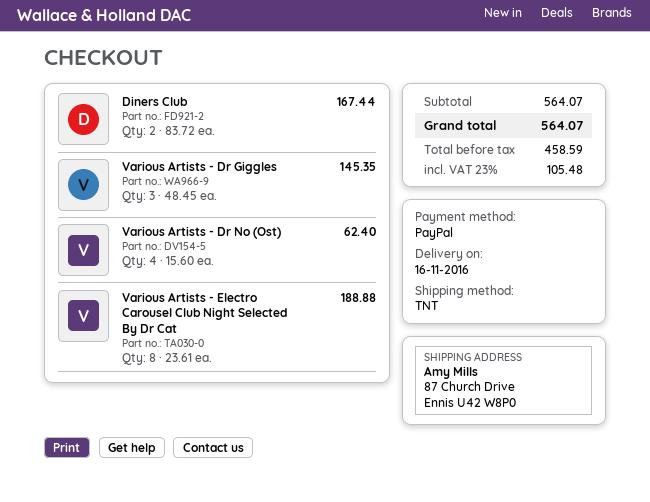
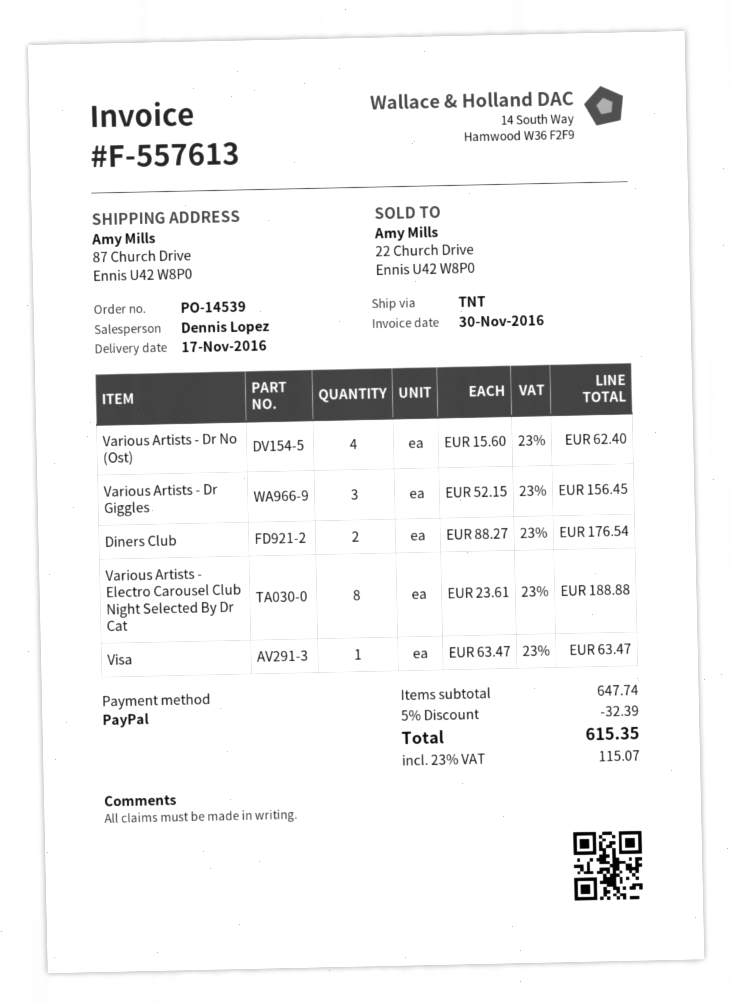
delivery date: 2016-11-16 -> 2016-11-17
Diners Club: 2 x 83.72 = 167.44 -> 2 x 88.27 = 176.54
Various Artists - Dr Giggles: 3 x 48.45 = 145.35 -> 3 x 52.15 = 156.45
Visa: none -> 1 x 63.47 = 63.47
subtotal: 564.07 -> 647.74
discount: none -> 5% = 32.39
tax: 23% = 105.48 -> 23% = 115.07
total: 564.07 -> 615.35

